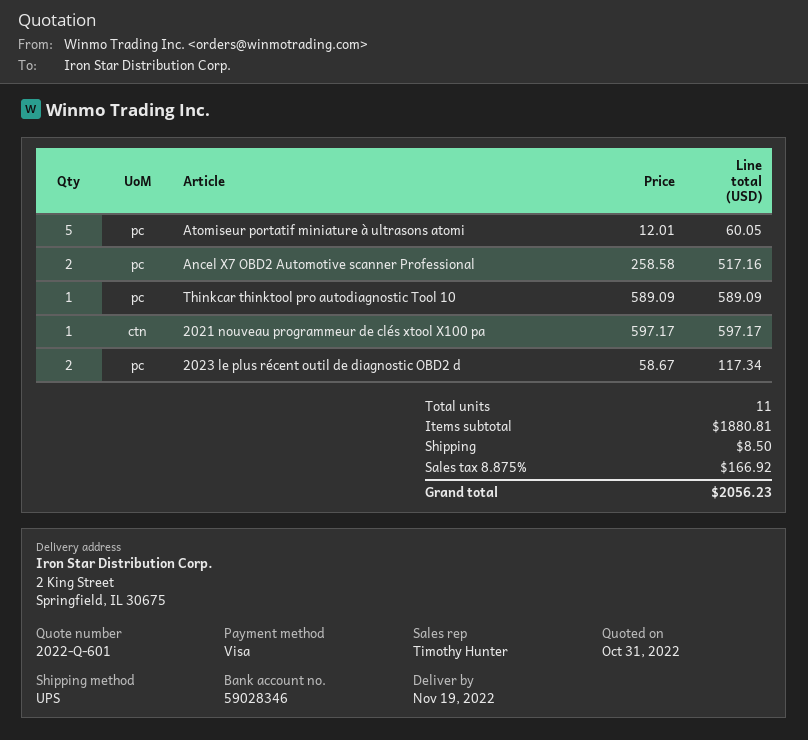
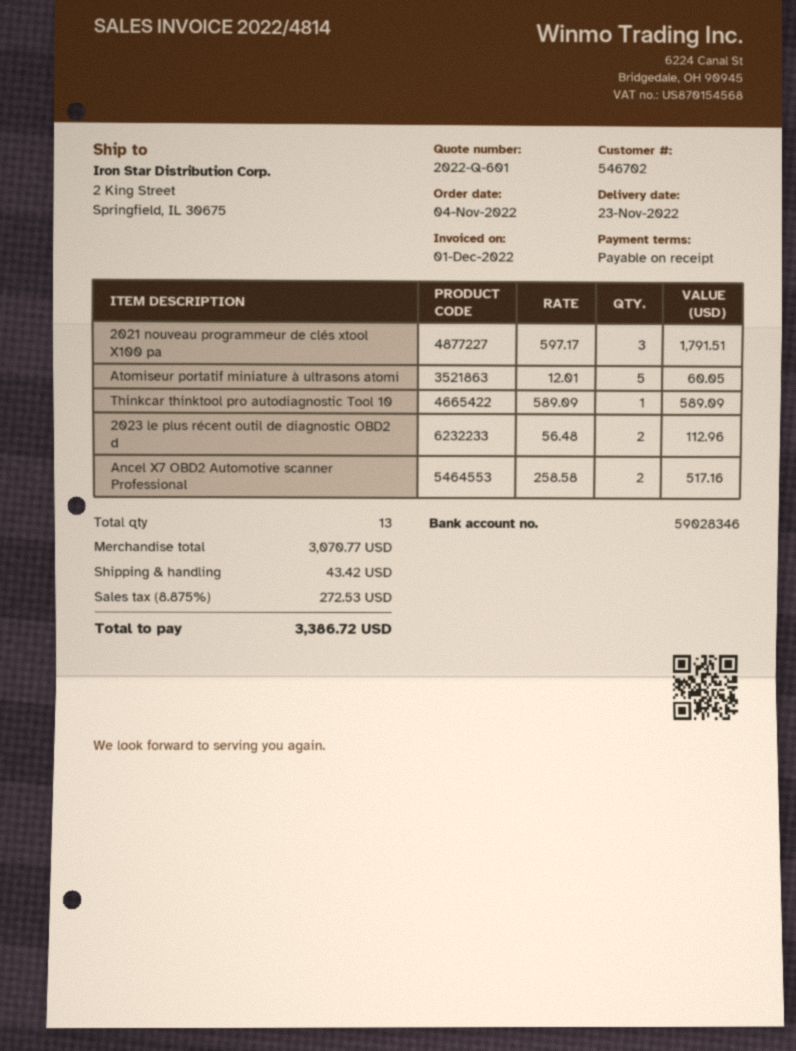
delivery date: 2022-11-19 -> 2022-11-23
2021 nouveau programmeur de clés xtool X100 pa: 1 x 597.17 = 597.17 -> 3 x 597.17 = 1791.51
2023 le plus récent outil de diagnostic OBD2 d: 2 x 58.67 = 117.34 -> 2 x 56.48 = 112.96
total quantity: 11 -> 13
subtotal: 1880.81 -> 3070.77
shipping: 8.50 -> 43.42
tax: 8.875% = 166.92 -> 8.875% = 272.53
total: 2056.23 -> 3386.72

